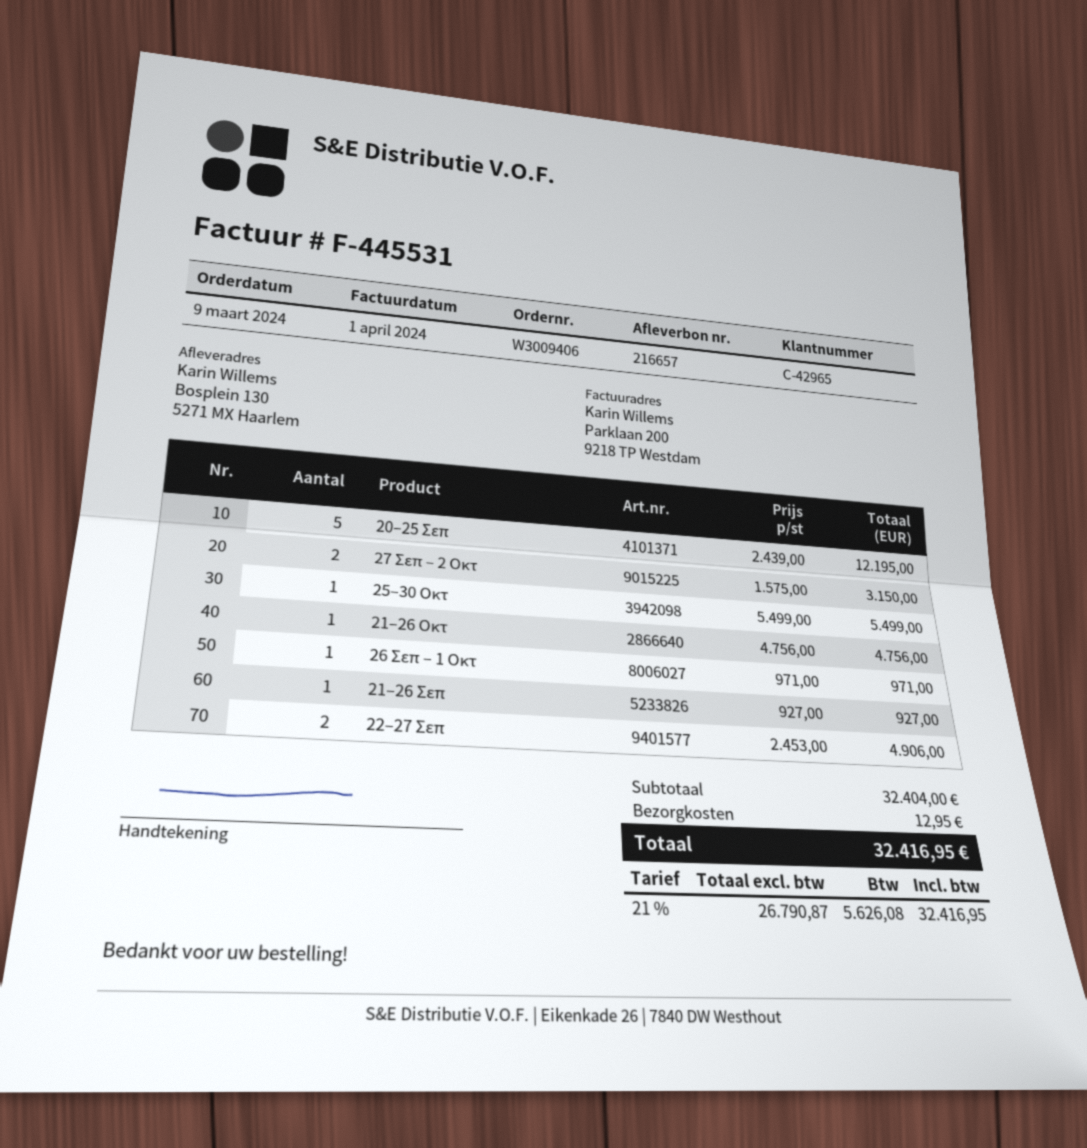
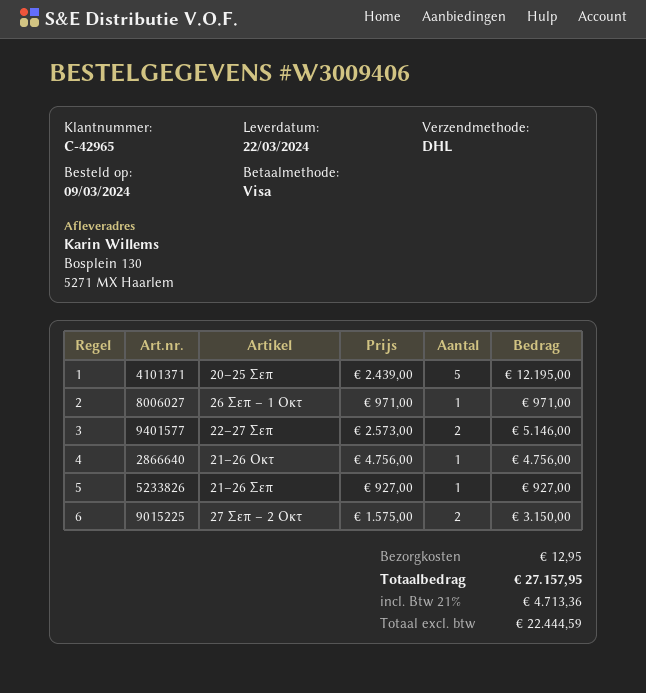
25–30 Οκτ: 1 x 5499.00 = 5499.00 -> none
22–27 Σεπ: 2 x 2453.00 = 4906.00 -> 2 x 2573.00 = 5146.00
net: 26790.87 -> 22444.59
tax: 21% = 5626.08 -> 21% = 4713.36
total: 32416.95 -> 27157.95

